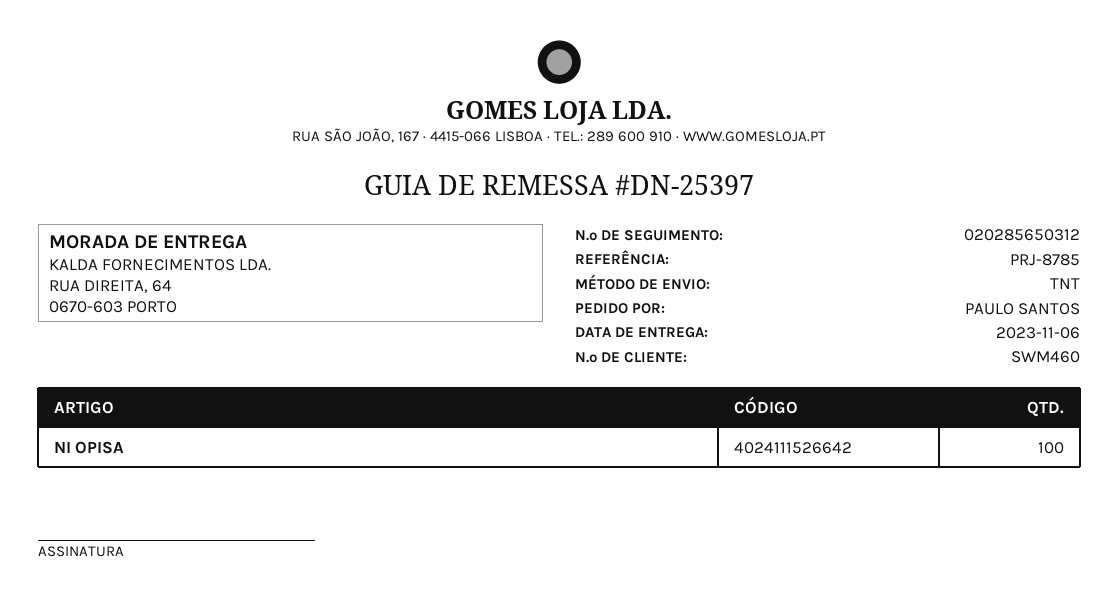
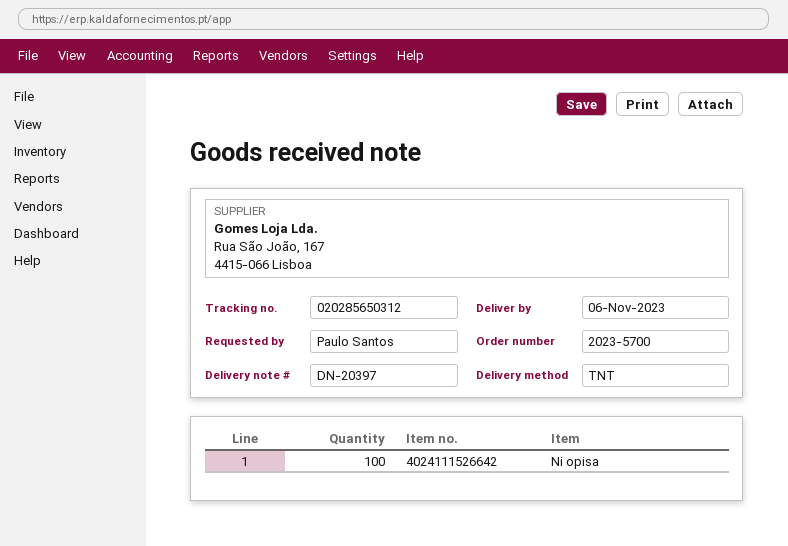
delivery note number: DN-25397 -> DN-20397

